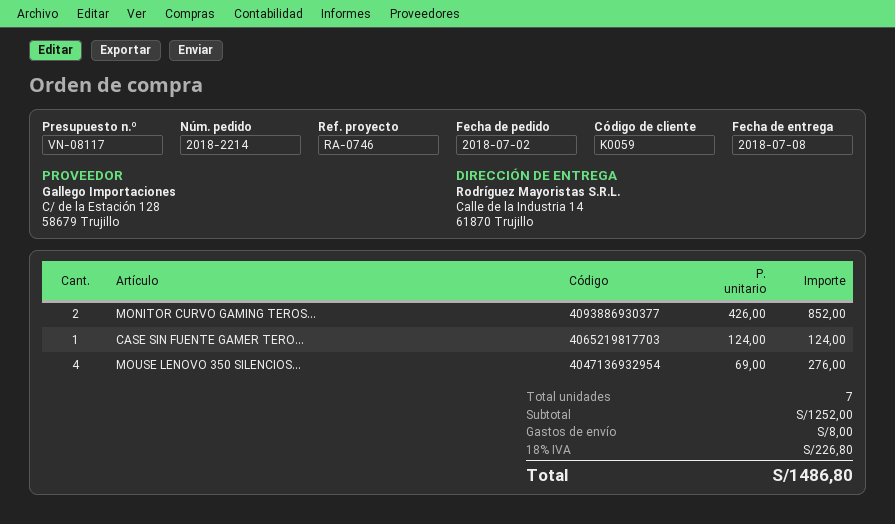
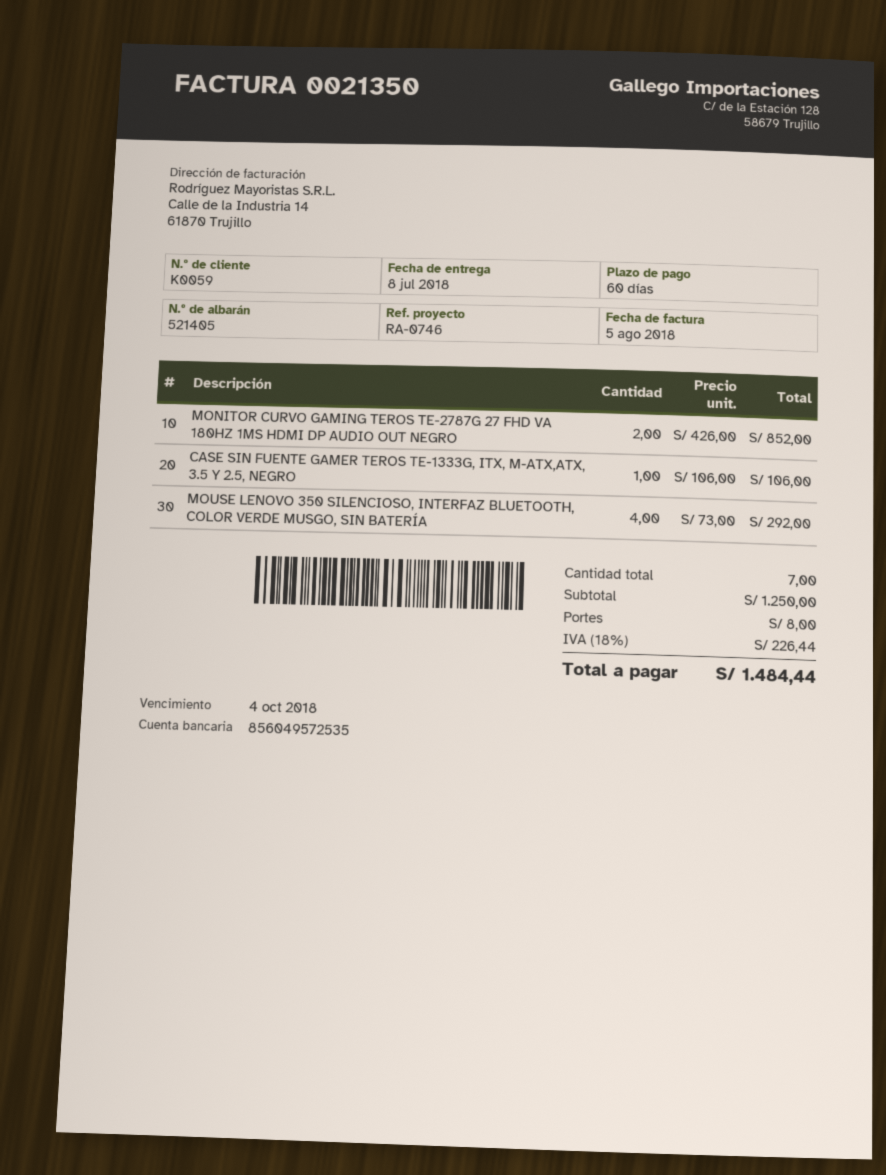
CASE SIN FUENTE GAMER TERO...: 1 x 124.00 = 124.00 -> 1 x 106.00 = 106.00
MOUSE LENOVO 350 SILENCIOS...: 4 x 69.00 = 276.00 -> 4 x 73.00 = 292.00
subtotal: 1252.00 -> 1250.00
tax: 18% = 226.80 -> 18% = 226.44
total: 1486.80 -> 1484.44

